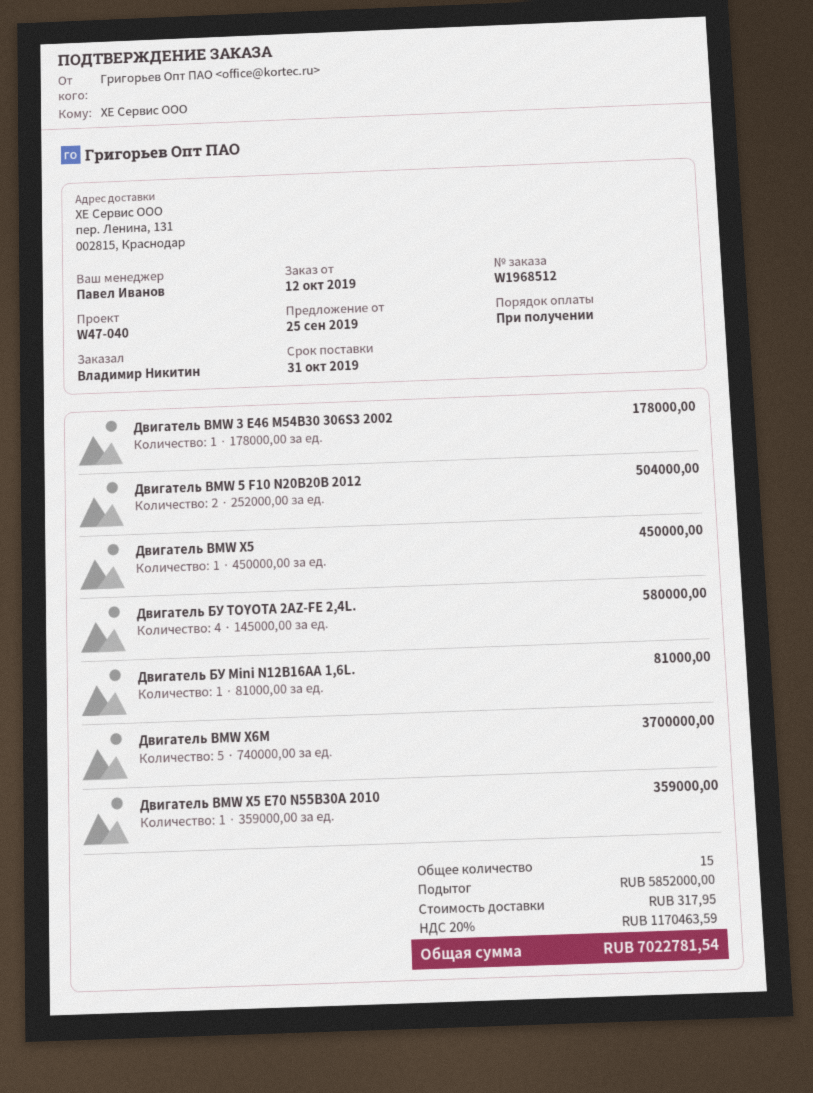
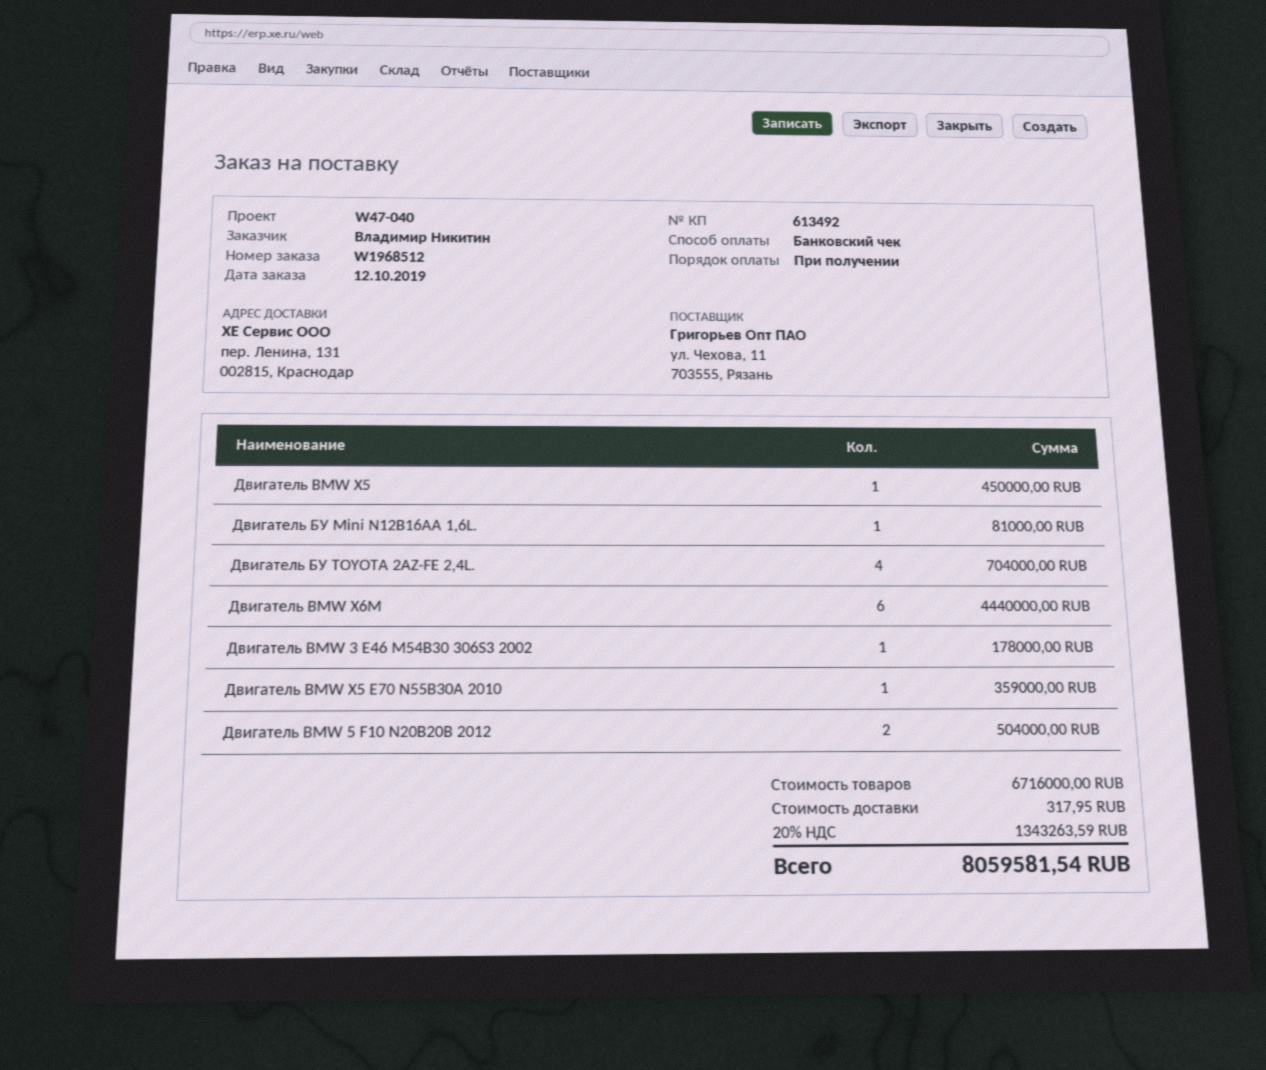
Двигатель БУ TOYOTA 2AZ-FE 2,4L.: 4 for 580000.00 -> 4 for 704000.00
Двигатель BMW X6M: 5 for 3700000.00 -> 6 for 4440000.00
subtotal: 5852000.00 -> 6716000.00
tax: 20% = 1170463.59 -> 20% = 1343263.59
total: 7022781.54 -> 8059581.54

